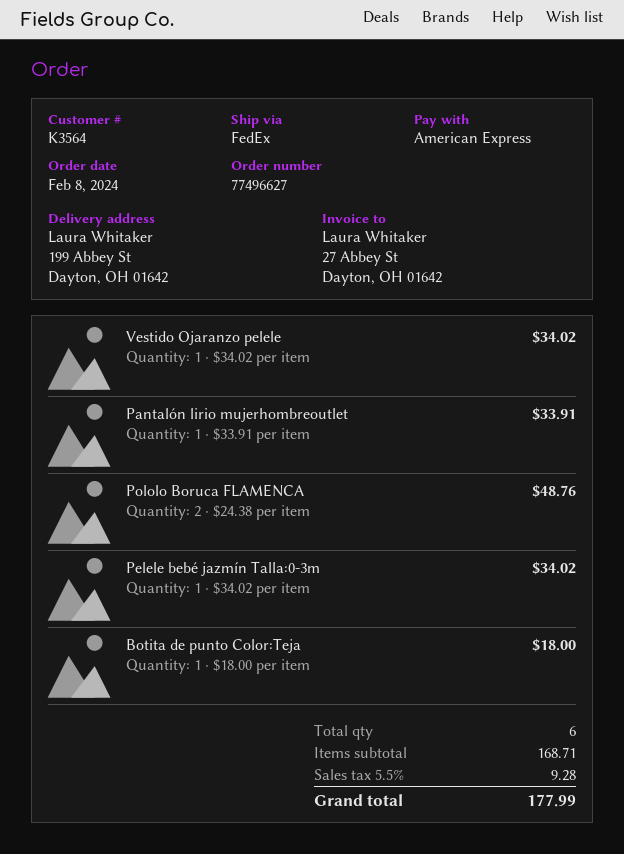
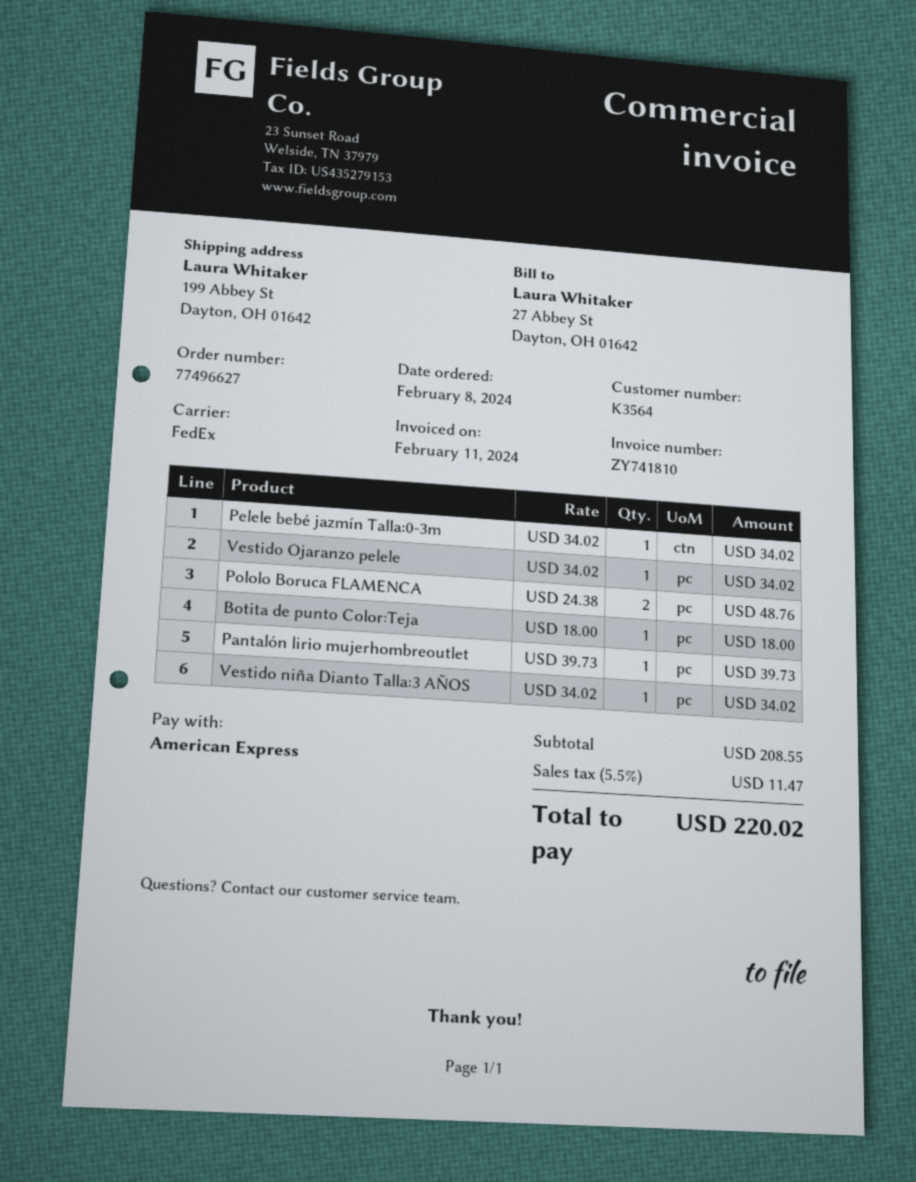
Pantalón lirio mujerhombreoutlet: 1 x 33.91 = 33.91 -> 1 x 39.73 = 39.73
Vestido niña Dianto Talla:3 AÑOS: none -> 1 x 34.02 = 34.02
subtotal: 168.71 -> 208.55
tax: 5.5% = 9.28 -> 5.5% = 11.47
total: 177.99 -> 220.02

